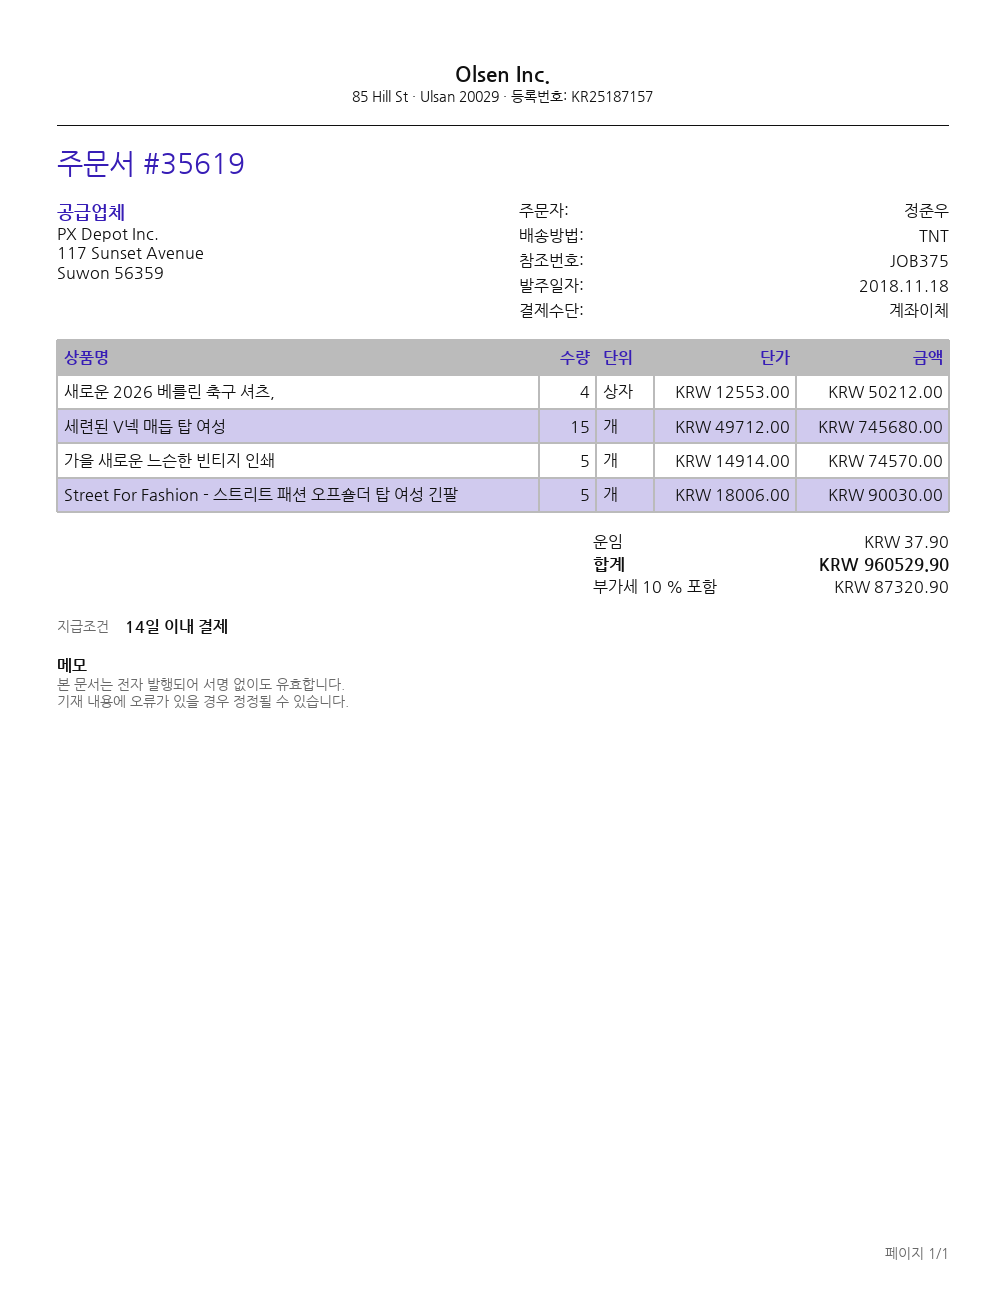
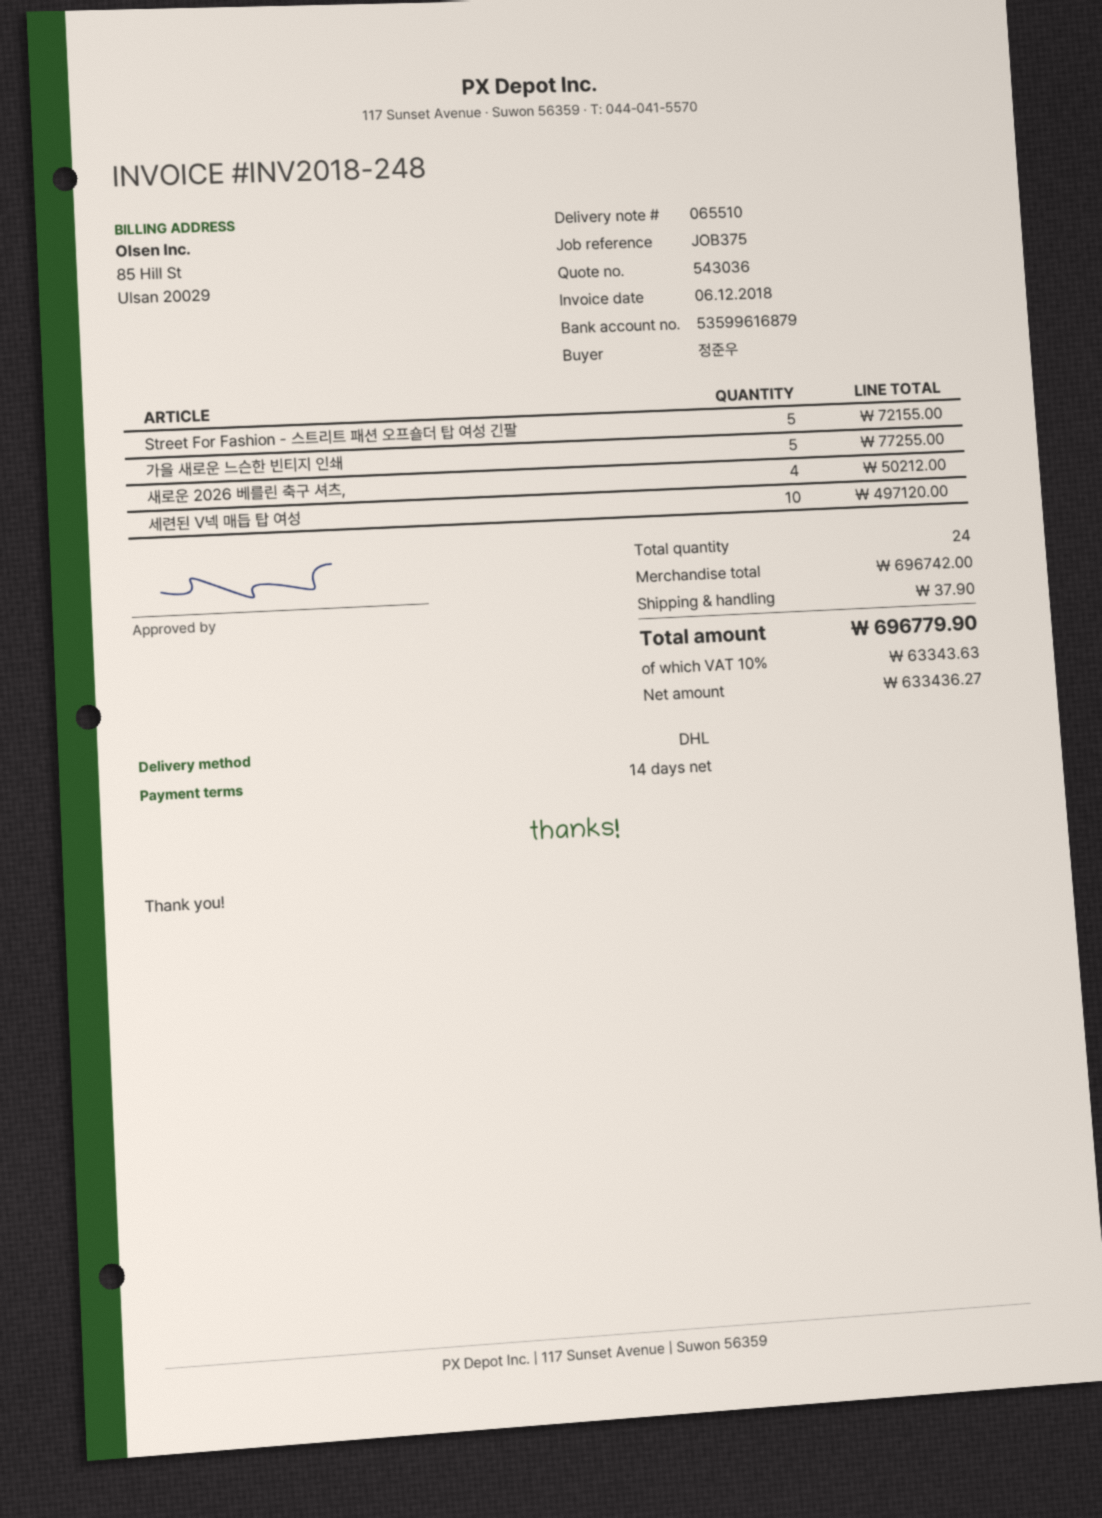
shipping method: TNT -> DHL
세련된 V넥 매듭 탑 여성: 15 for 745680.00 -> 10 for 497120.00
가을 새로운 느슨한 빈티지 인쇄: 5 for 74570.00 -> 5 for 77255.00
Street For Fashion - 스트리트 패션 오프숄더 탑 여성 긴팔: 5 for 90030.00 -> 5 for 72155.00
tax: 10% = 87320.90 -> 10% = 63343.63
total: 960529.90 -> 696779.90

